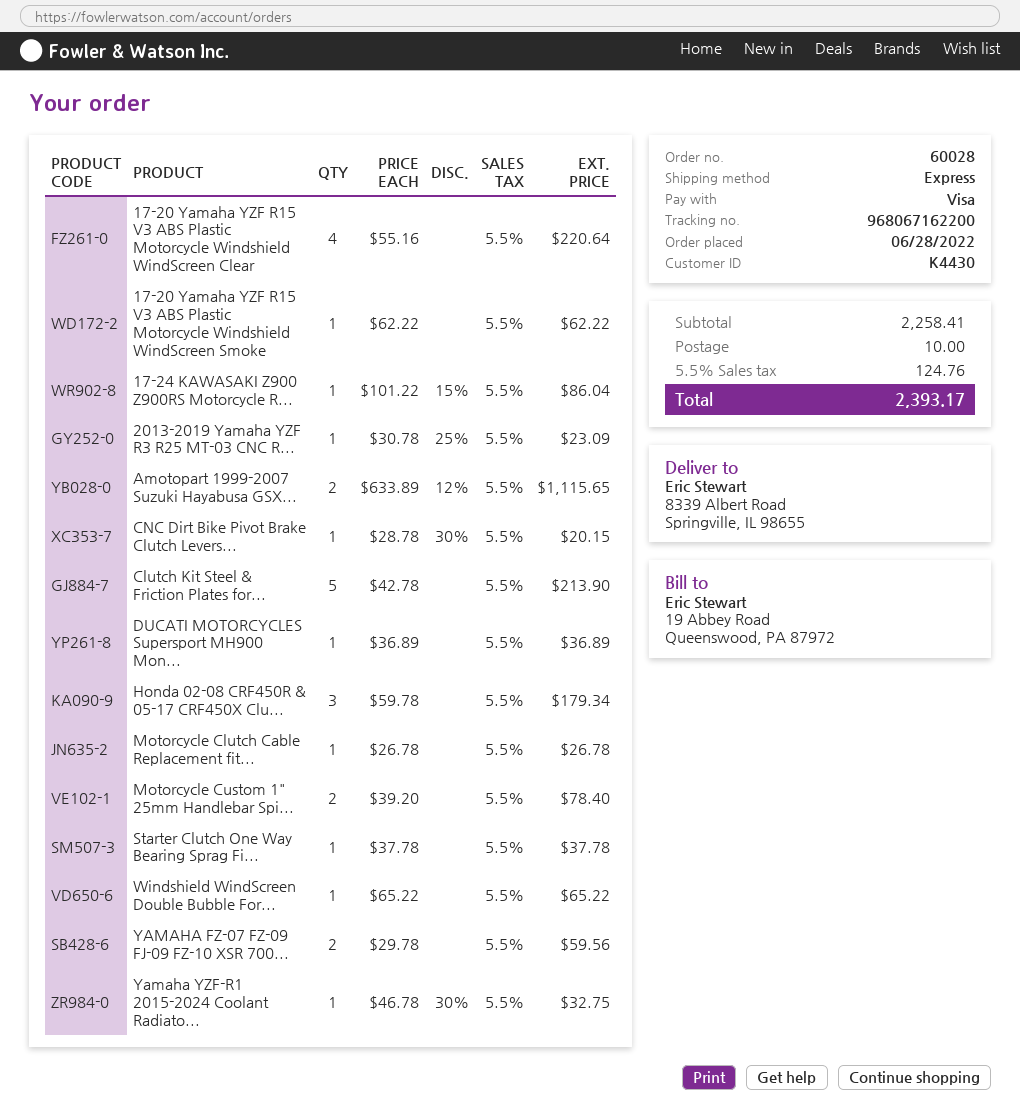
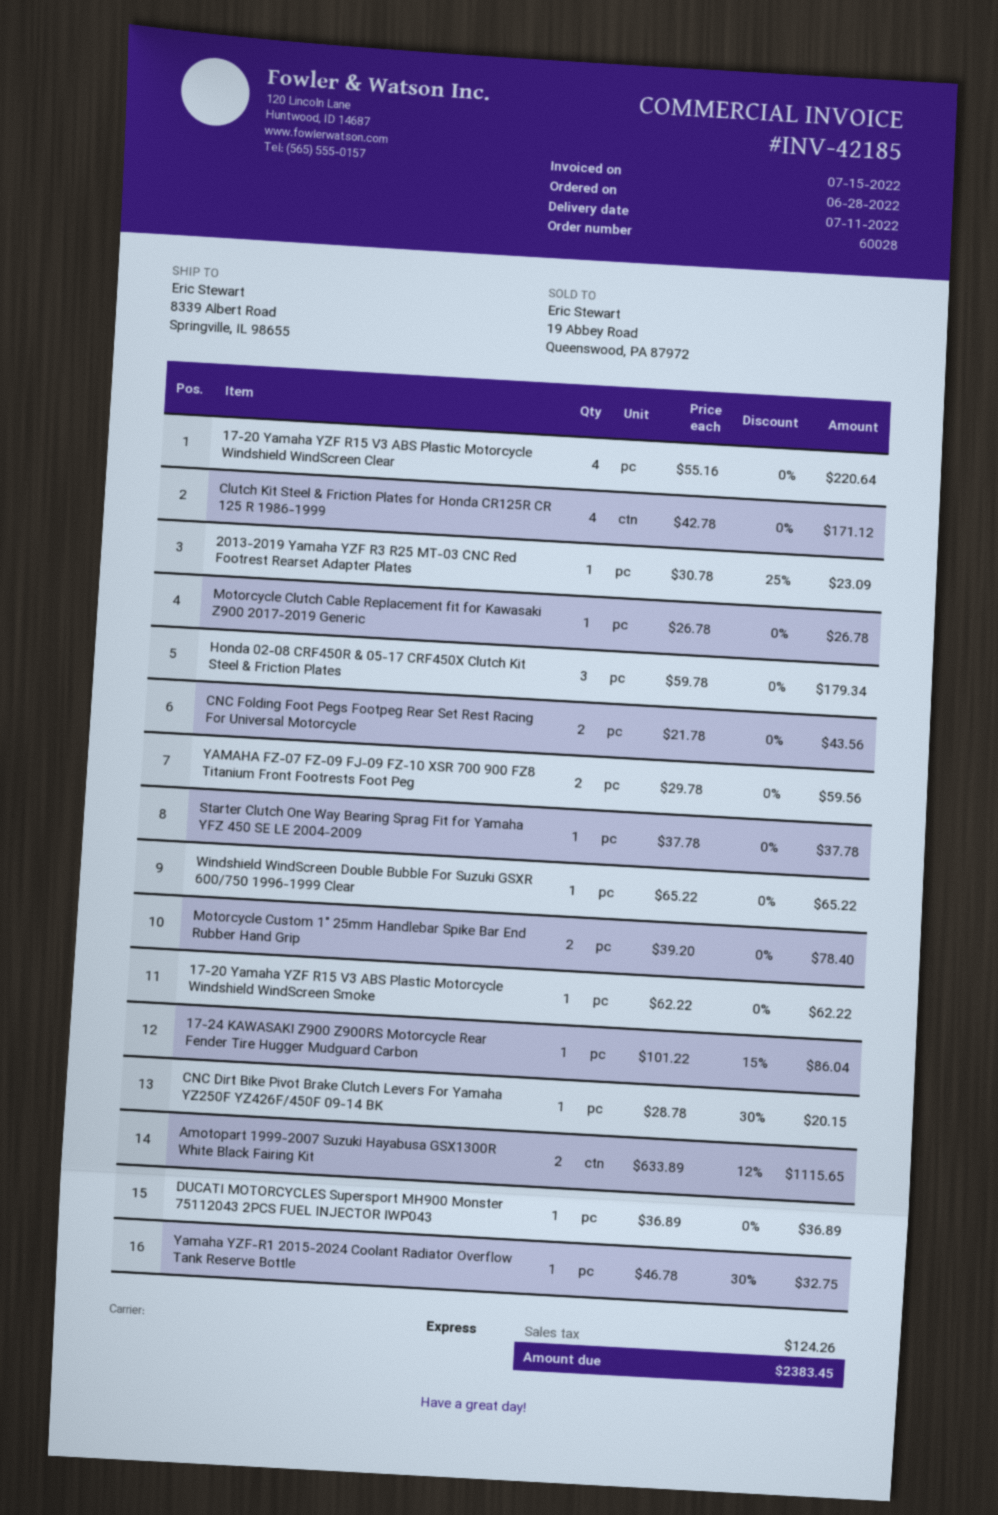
Clutch Kit Steel & Friction Plates for...: 5 x 42.78 = 213.90 -> 4 x 42.78 = 171.12
CNC Folding Foot Pegs Footpeg Rear Set Rest Racing For Universal Motorcycle: none -> 2 x 21.78 = 43.56
shipping: 10.00 -> none
tax: 124.76 -> 124.26
total: 2393.17 -> 2383.45

